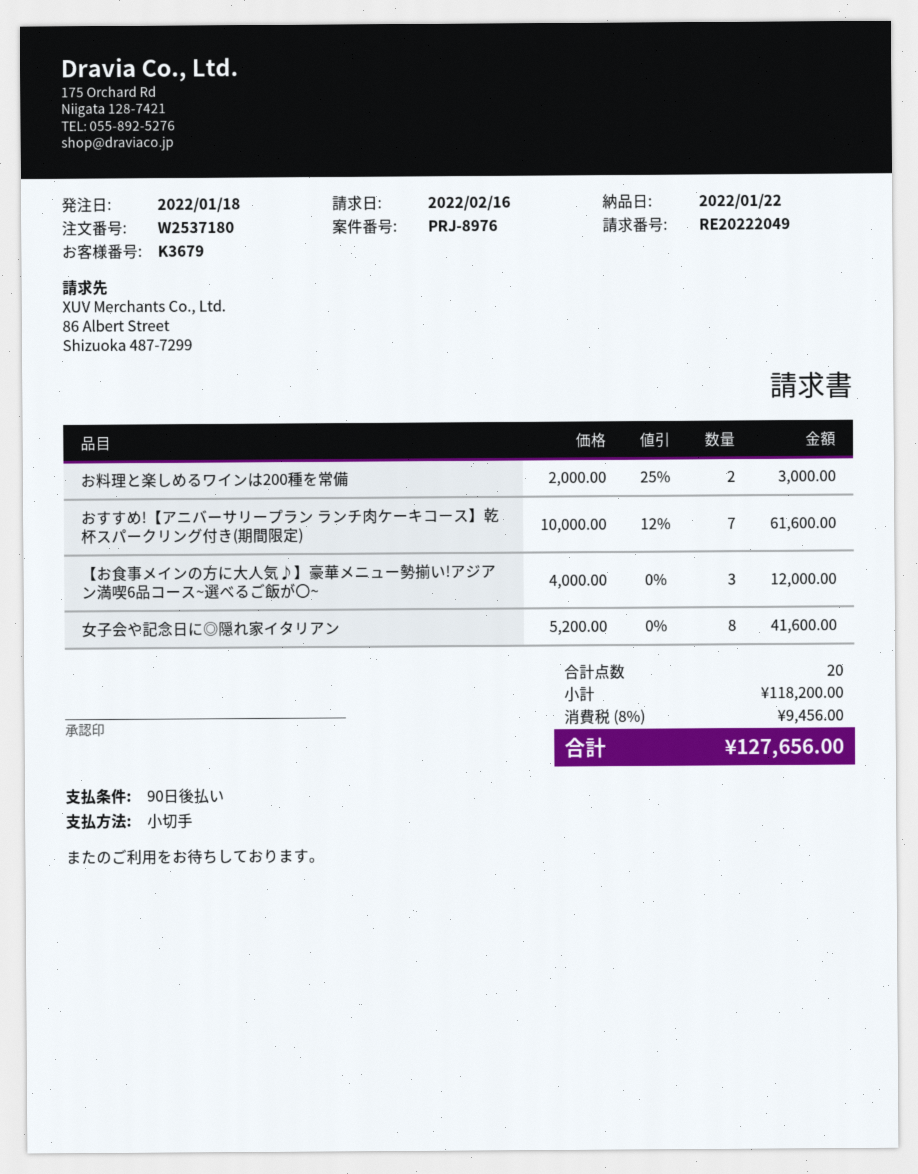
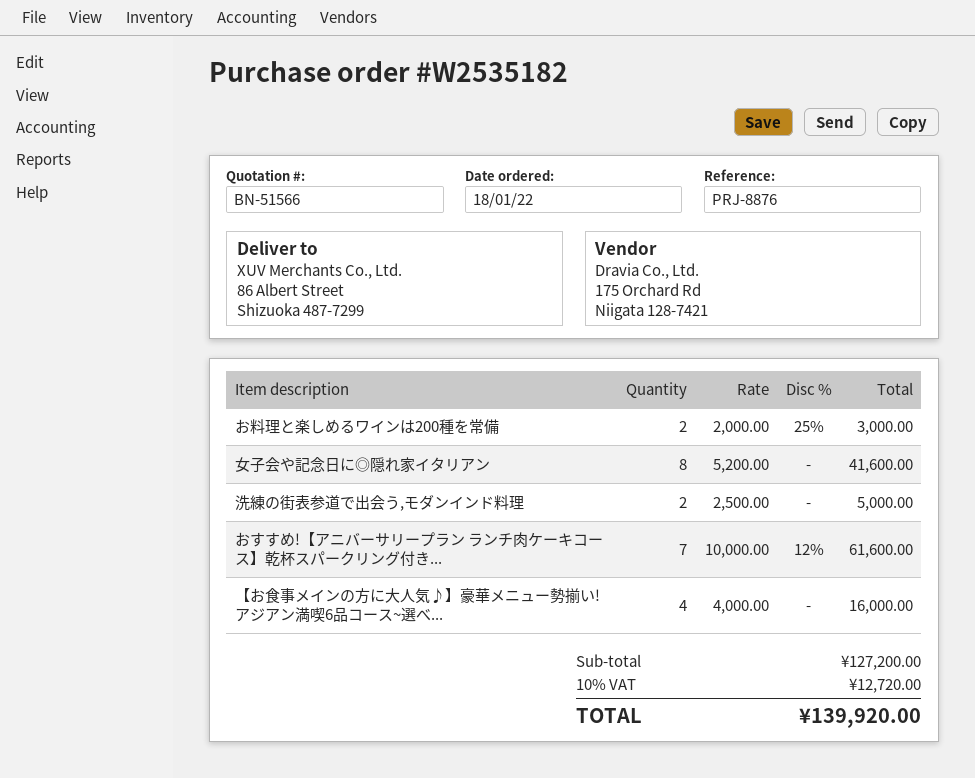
order number: W2537180 -> W2535182
reference: PRJ-8976 -> PRJ-8876
【お食事メインの方に大人気♪】豪華メニュー勢揃い!アジアン満喫6品コース~選べるご飯が〇~: 3 x 4000.00 = 12000.00 -> 4 x 4000.00 = 16000.00
洗練の街表参道で出会う,モダンインド料理: none -> 2 x 2500.00 = 5000.00
subtotal: 118200.00 -> 127200.00
tax: 8% = 9456.00 -> 10% = 12720.00
total: 127656.00 -> 139920.00

